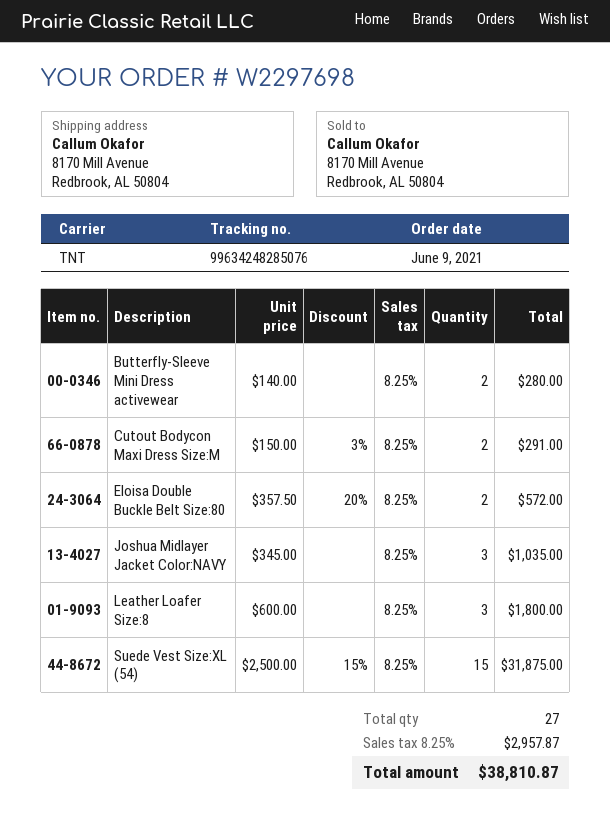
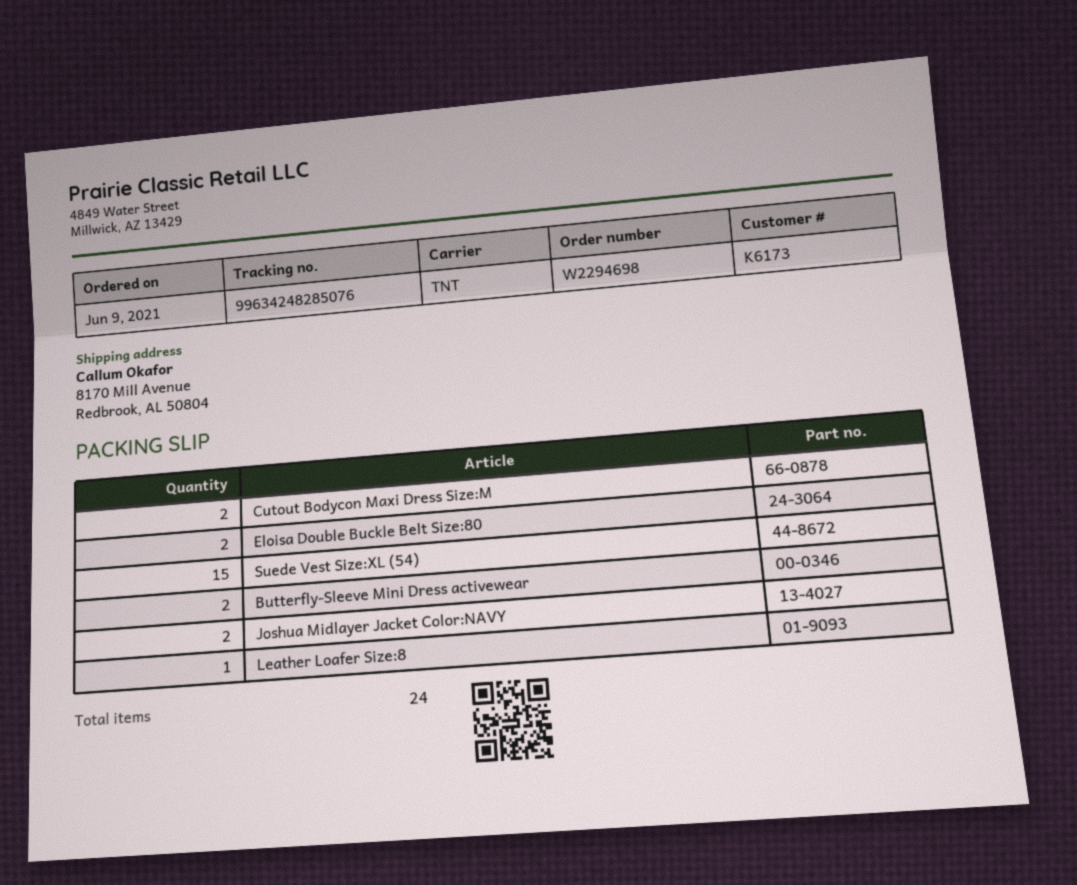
order number: W2297698 -> W2294698
Joshua Midlayer Jacket Color:NAVY: 3 -> 2
Leather Loafer Size:8: 3 -> 1
total quantity: 27 -> 24

